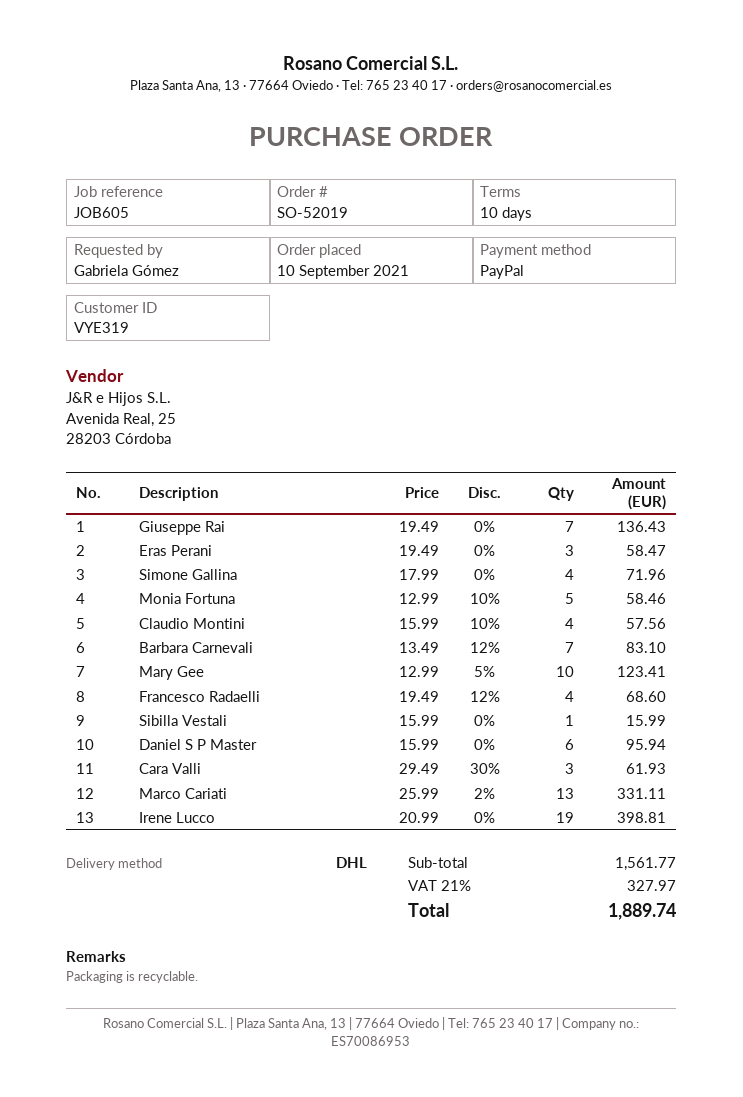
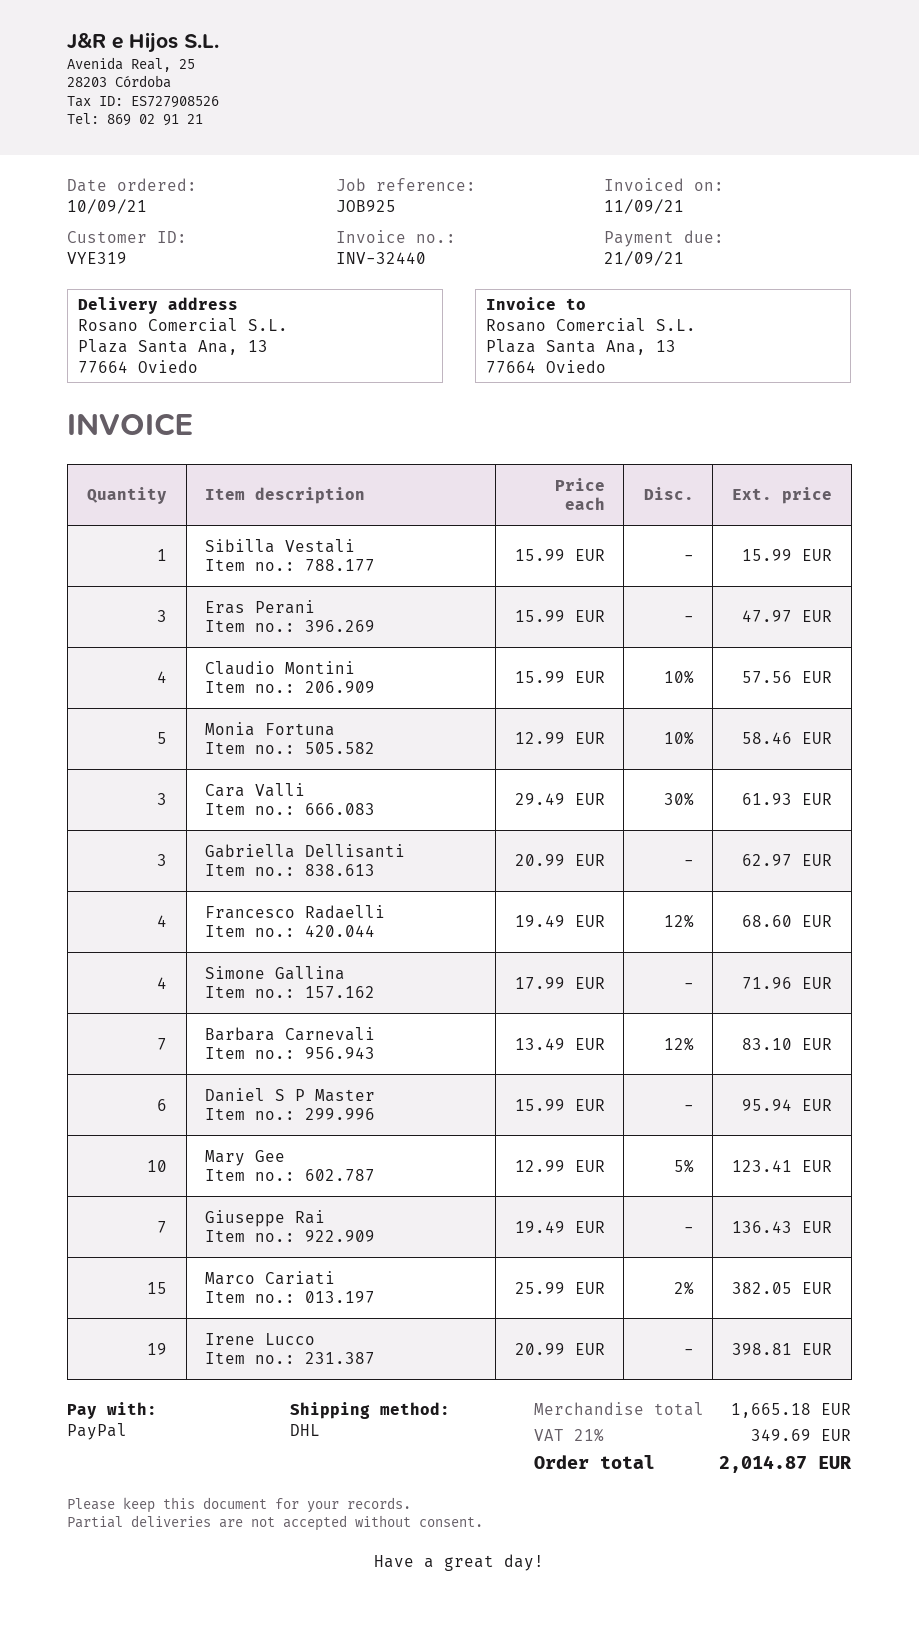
reference: JOB605 -> JOB925
Eras Perani: 3 x 19.49 = 58.47 -> 3 x 15.99 = 47.97
Marco Cariati: 13 x 25.99 - 2% = 331.11 -> 15 x 25.99 - 2% = 382.05
Gabriella Dellisanti: none -> 3 x 20.99 = 62.97
subtotal: 1561.77 -> 1665.18
tax: 21% = 327.97 -> 21% = 349.69
total: 1889.74 -> 2014.87

